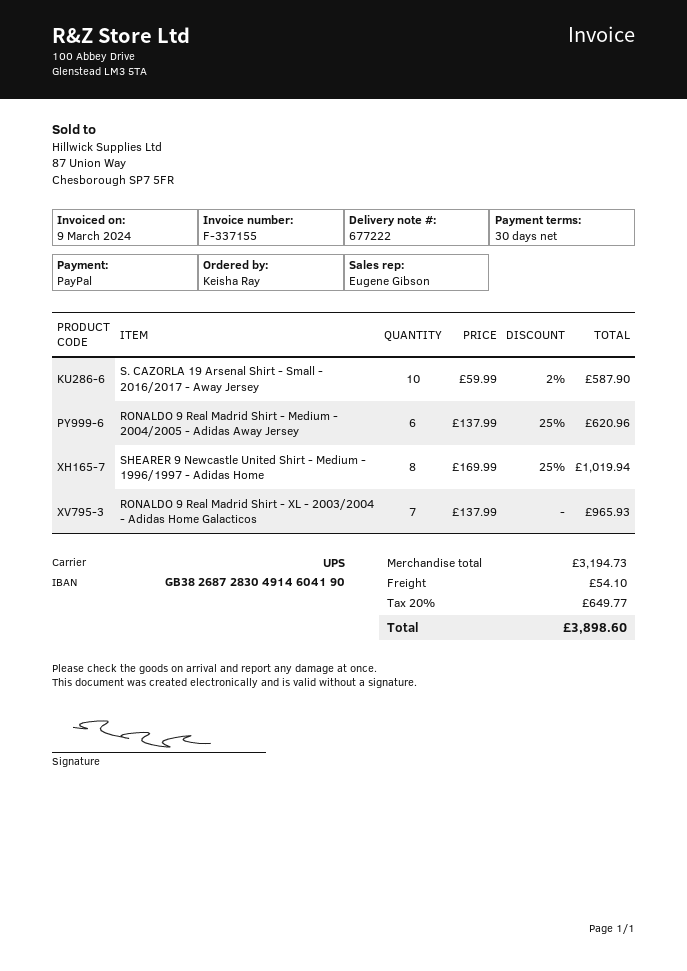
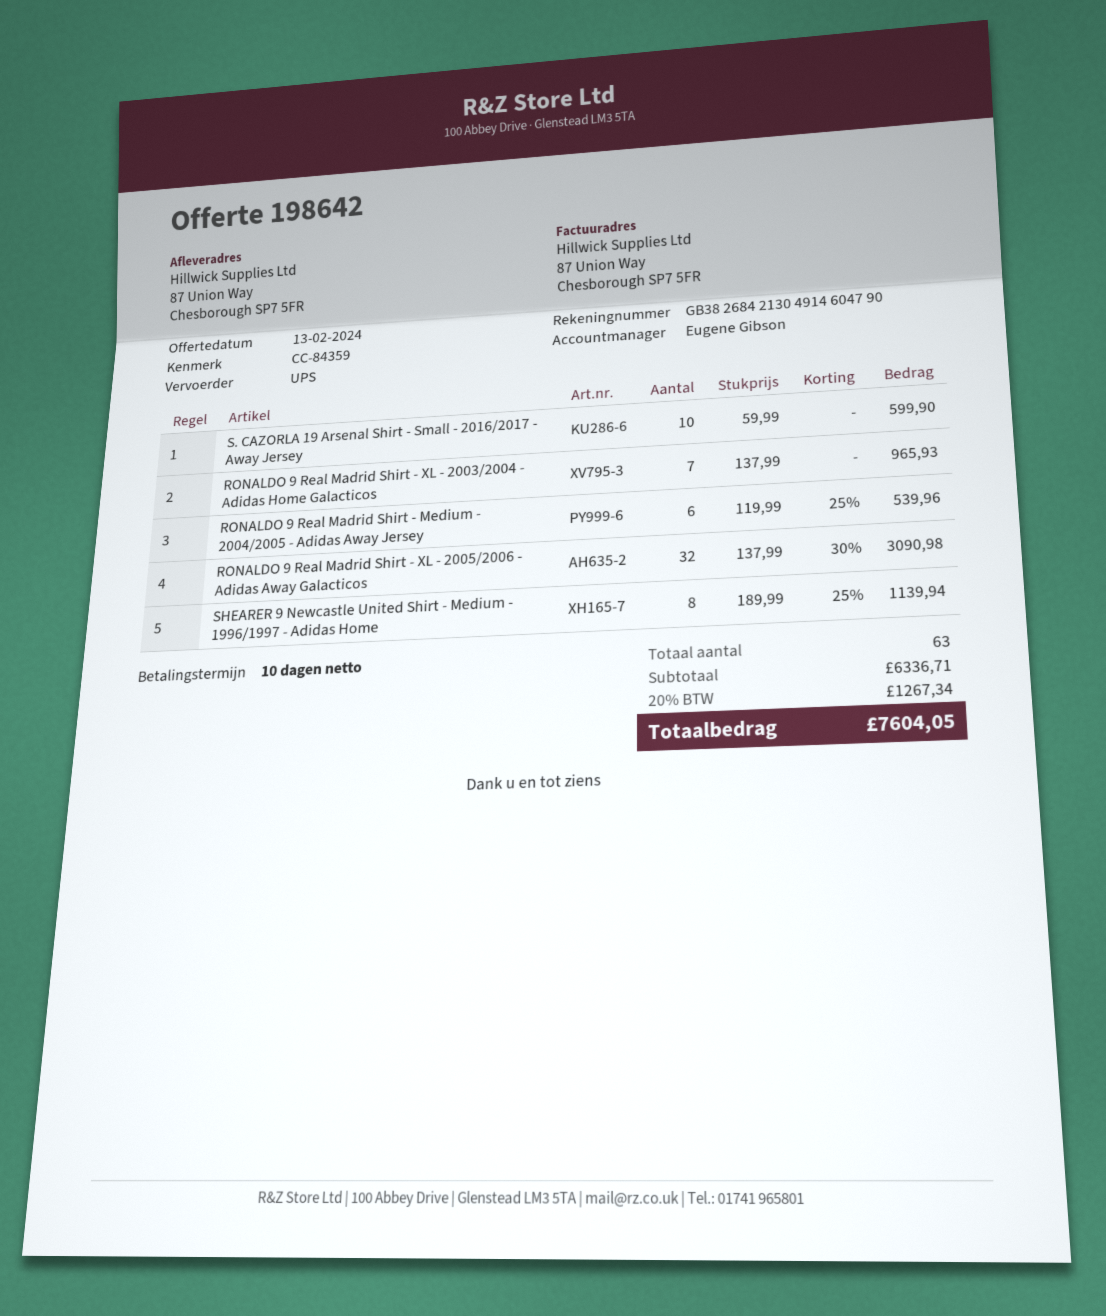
payment terms: 30 days -> 10 days
bank account: GB38268728304914604190 -> GB38268421304914604790
S. CAZORLA 19 Arsenal Shirt - Small - 2016/2017 - Away Jersey: 10 x 59.99 - 2% = 587.90 -> 10 x 59.99 = 599.90
RONALDO 9 Real Madrid Shirt - Medium - 2004/2005 - Adidas Away Jersey: 6 x 137.99 - 25% = 620.96 -> 6 x 119.99 - 25% = 539.96
SHEARER 9 Newcastle United Shirt - Medium - 1996/1997 - Adidas Home: 8 x 169.99 - 25% = 1019.94 -> 8 x 189.99 - 25% = 1139.94
RONALDO 9 Real Madrid Shirt - XL - 2005/2006 - Adidas Away Galacticos: none -> 32 x 137.99 - 30% = 3090.98
subtotal: 3194.73 -> 6336.71
shipping: 54.10 -> none
tax: 20% = 649.77 -> 20% = 1267.34
total: 3898.60 -> 7604.05

